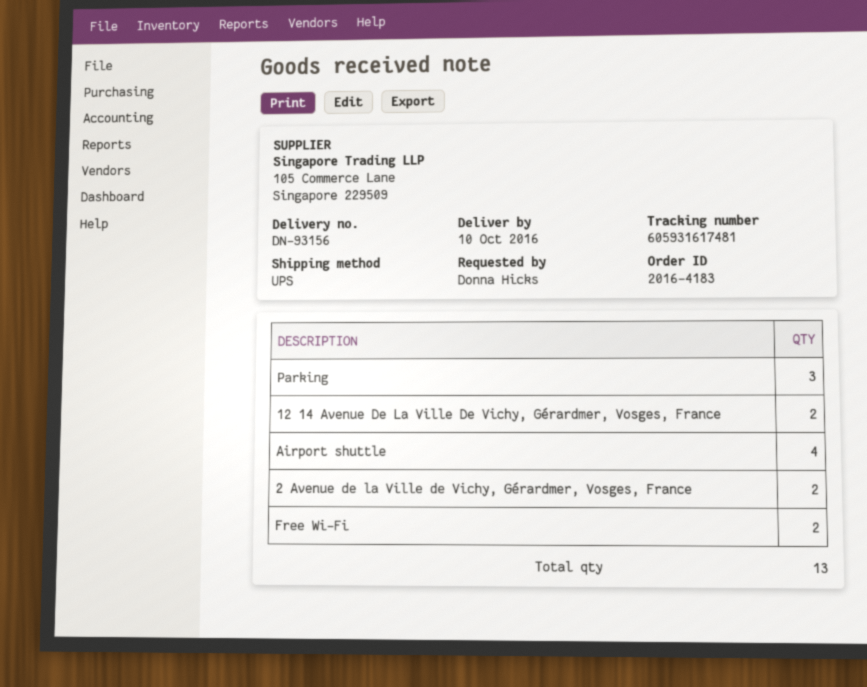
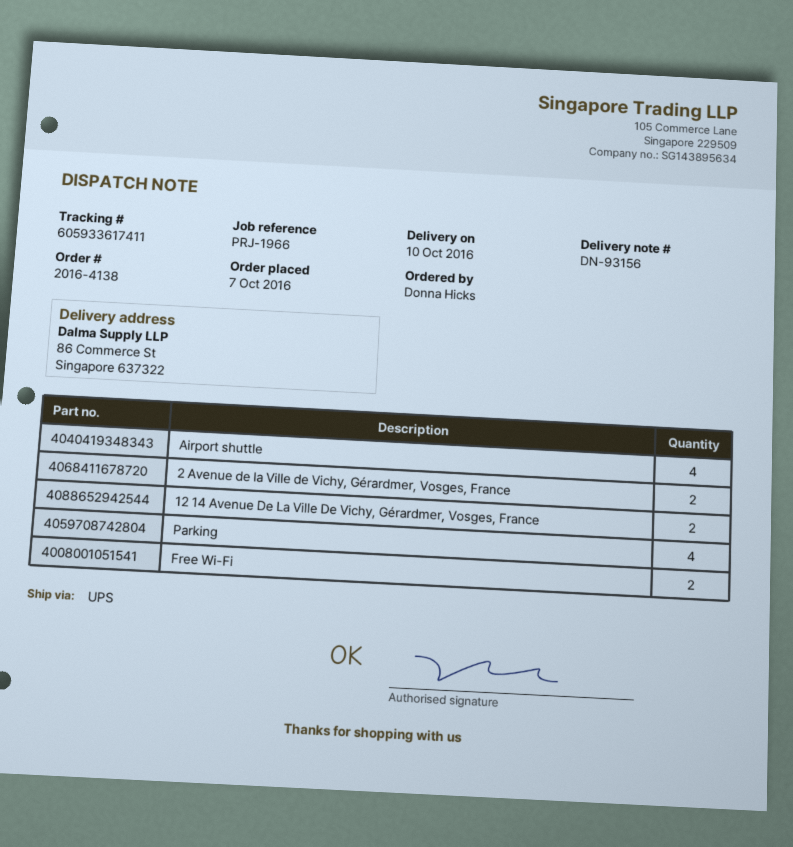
order number: 2016-4183 -> 2016-4138
tracking number: 605931617481 -> 605933617411
Parking: 3 -> 4

